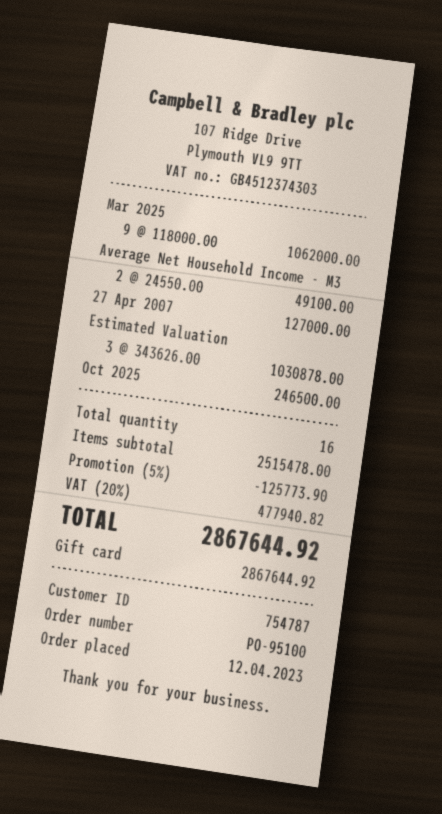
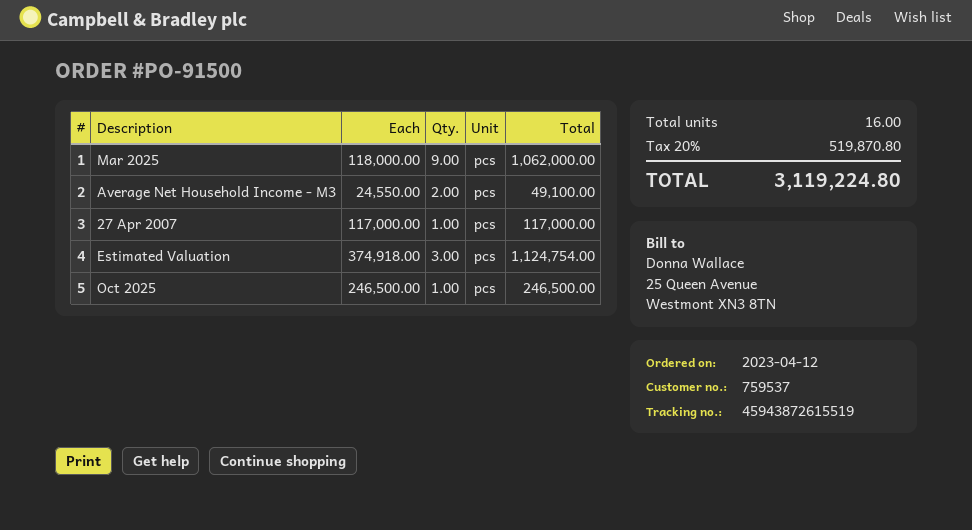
order number: PO-95100 -> PO-91500
customer number: 754787 -> 759537
27 Apr 2007: 1 x 127000.00 = 127000.00 -> 1 x 117000.00 = 117000.00
Estimated Valuation: 3 x 343626.00 = 1030878.00 -> 3 x 374918.00 = 1124754.00
discount: 5% = 125773.90 -> none
tax: 20% = 477940.82 -> 20% = 519870.80
total: 2867644.92 -> 3119224.80

